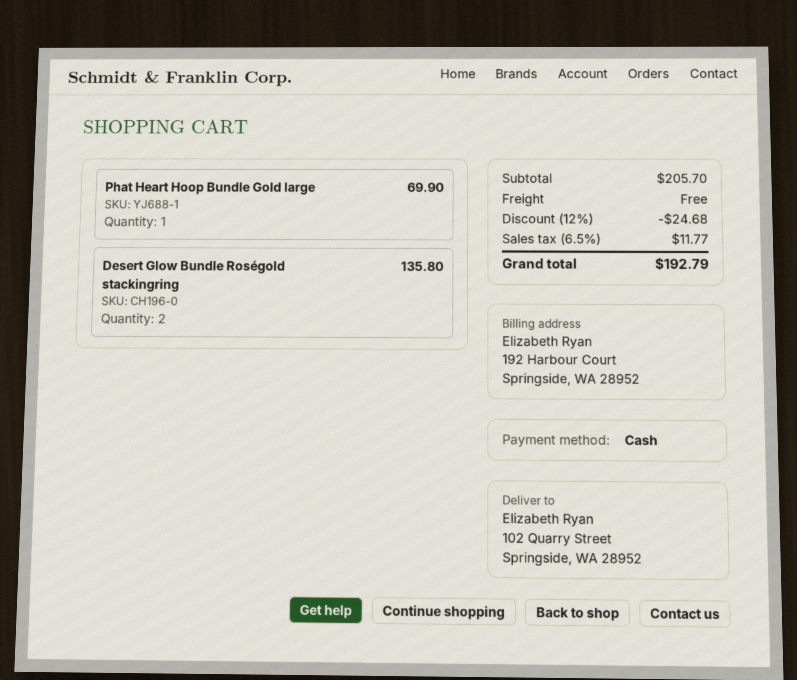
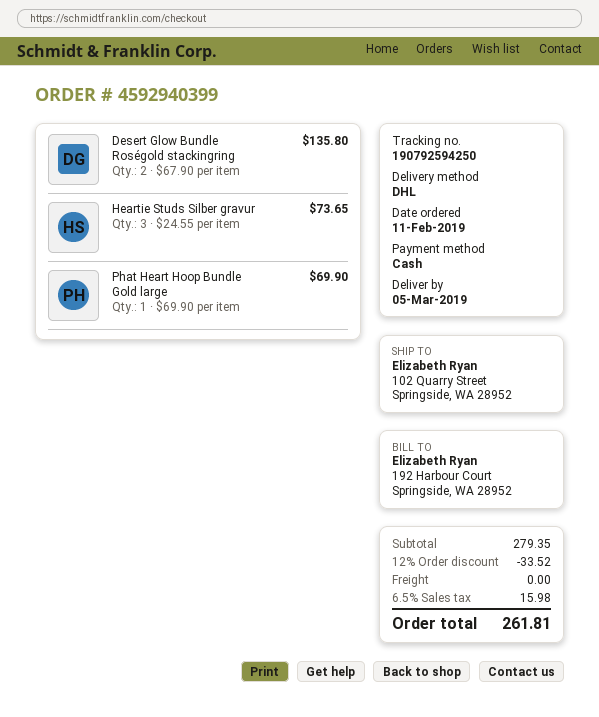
Heartie Studs Silber gravur: none -> 3 for 73.65
subtotal: 205.70 -> 279.35
discount: 12% = 24.68 -> 12% = 33.52
tax: 6.5% = 11.77 -> 6.5% = 15.98
total: 192.79 -> 261.81

